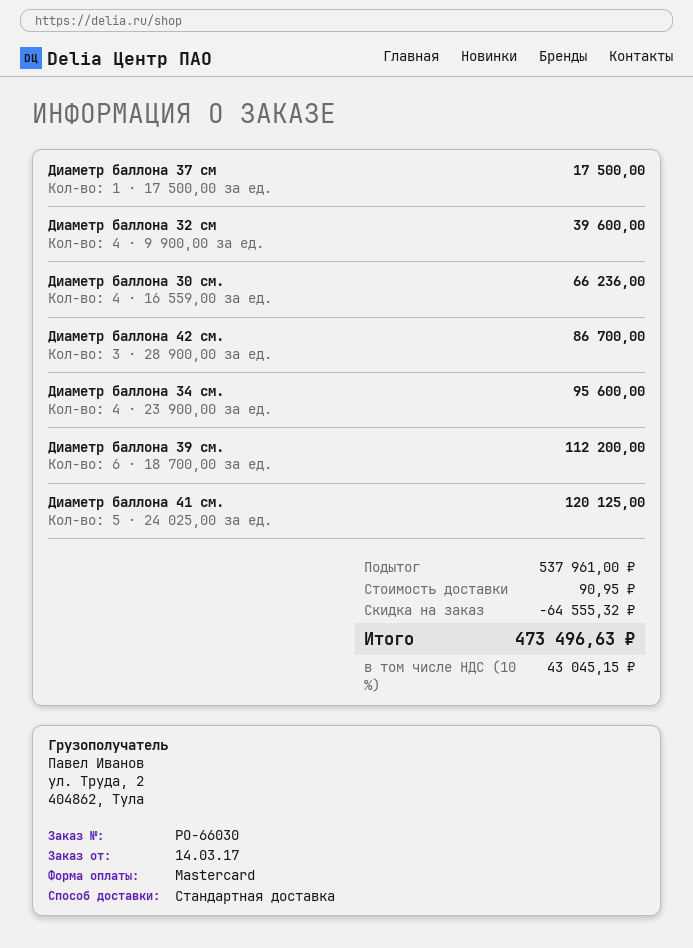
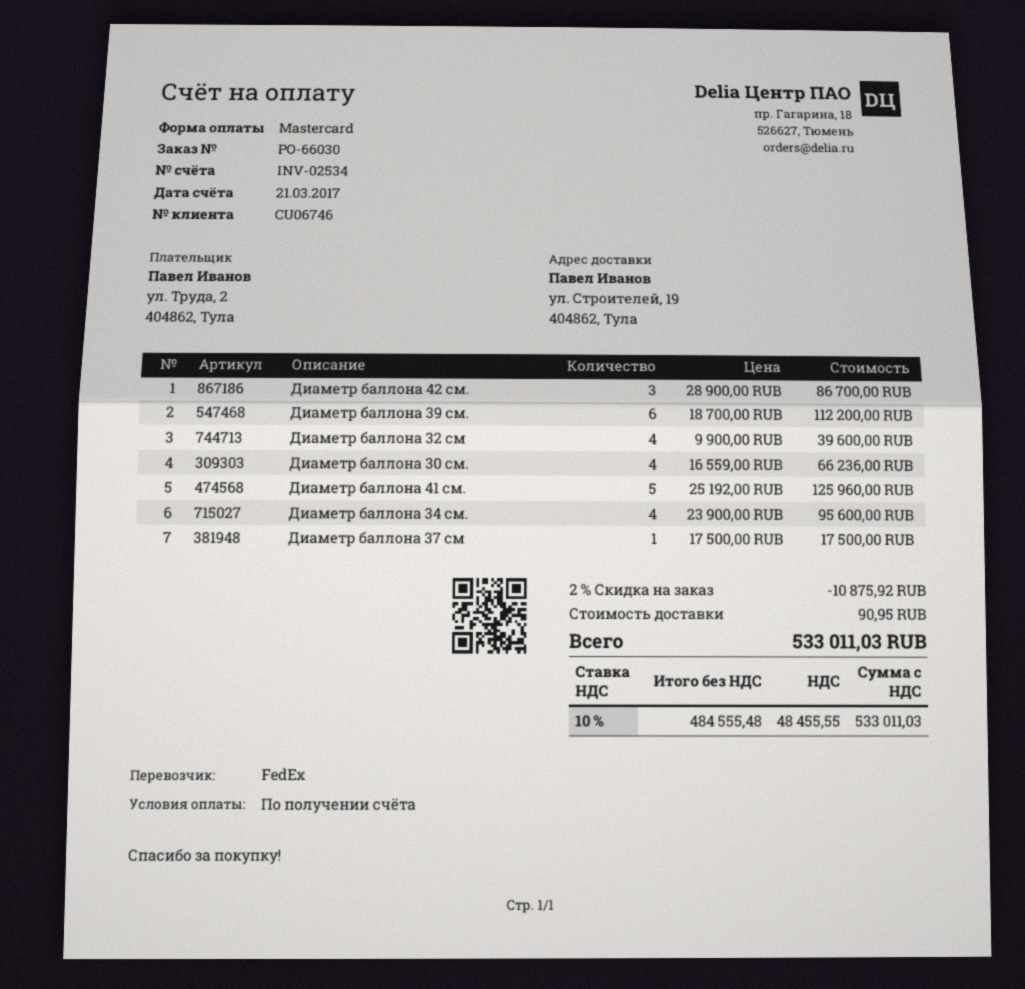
shipping method: standard -> FedEx
ship to: ул. Труда, 2, 404862, Тула -> ул. Строителей, 19, 404862, Тула
Диаметр баллона 41 см.: 5 x 24025.00 = 120125.00 -> 5 x 25192.00 = 125960.00
discount: 64555.32 -> 10875.92
tax: 10% = 43045.15 -> 10% = 48455.55
total: 473496.63 -> 533011.03

